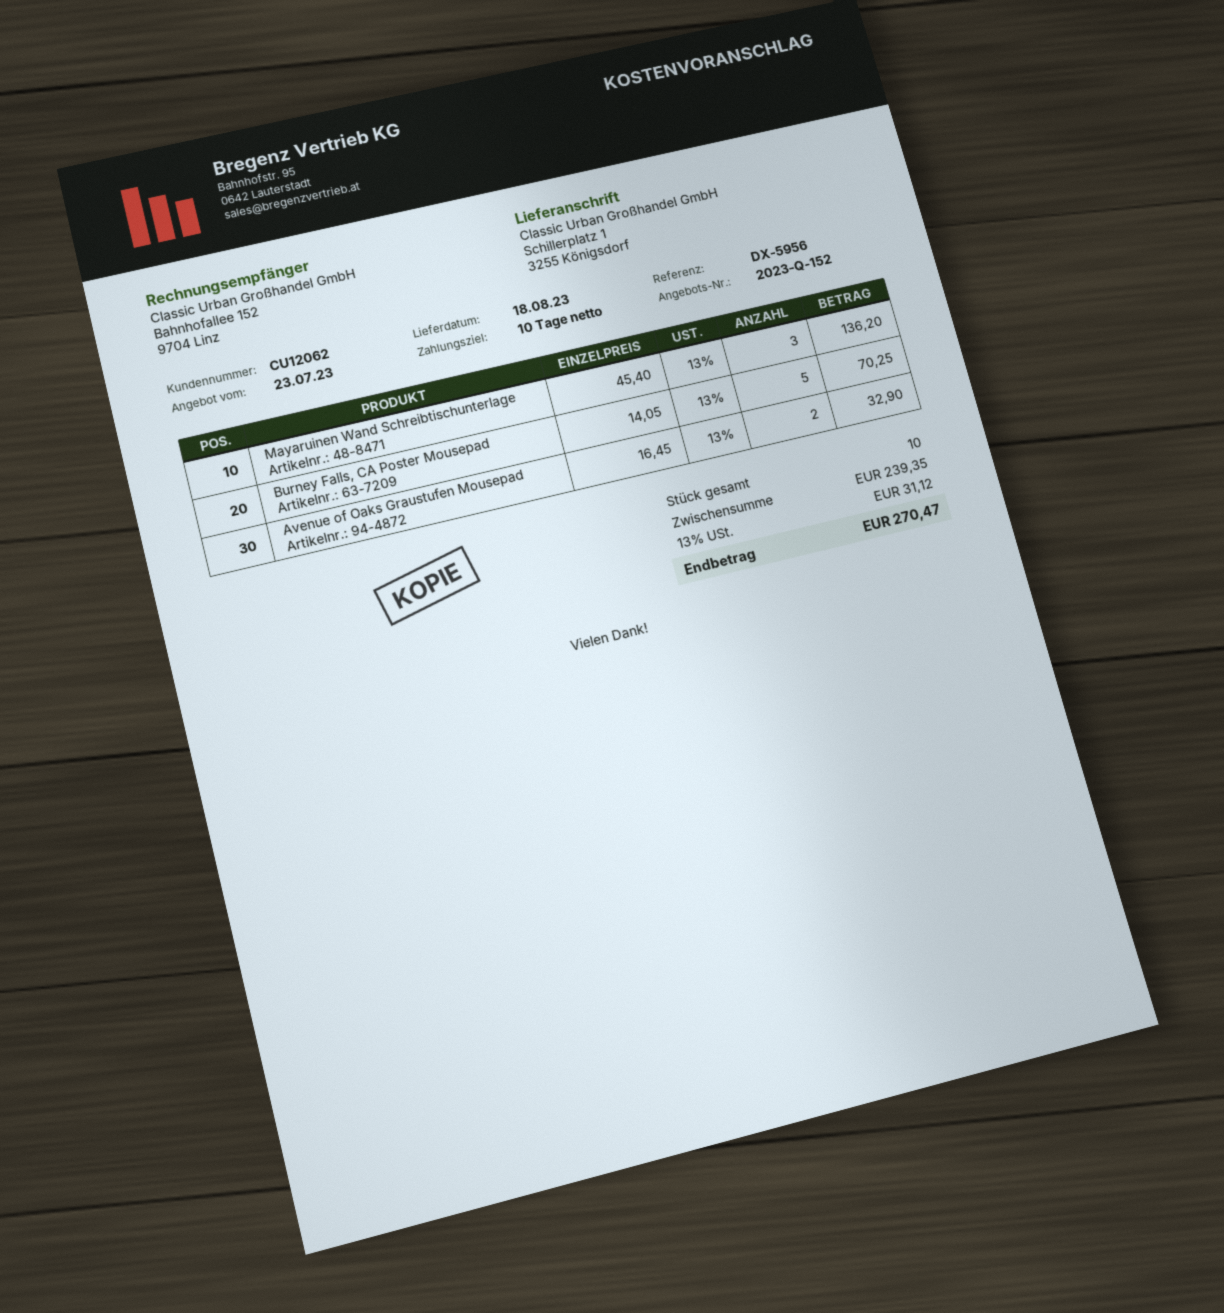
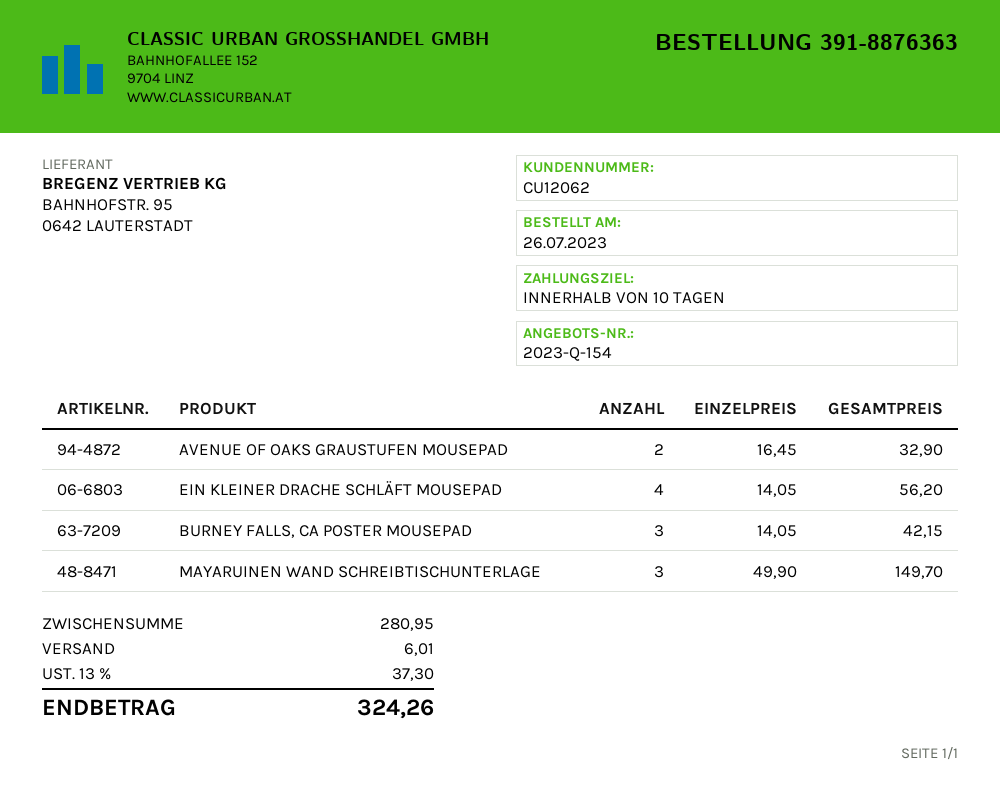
quote number: 2023-Q-152 -> 2023-Q-154
Mayaruinen Wand Schreibtischunterlage: 3 x 45.40 = 136.20 -> 3 x 49.90 = 149.70
Burney Falls, CA Poster Mousepad: 5 x 14.05 = 70.25 -> 3 x 14.05 = 42.15
EIN KLEINER DRACHE SCHLÄFT MOUSEPAD: none -> 4 x 14.05 = 56.20
subtotal: 239.35 -> 280.95
shipping: none -> 6.01
tax: 13% = 31.12 -> 13% = 37.30
total: 270.47 -> 324.26

